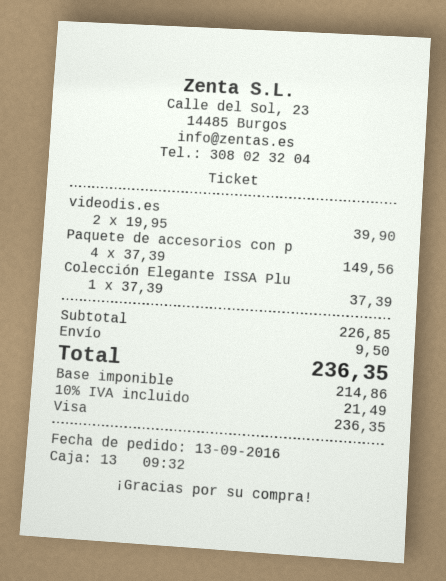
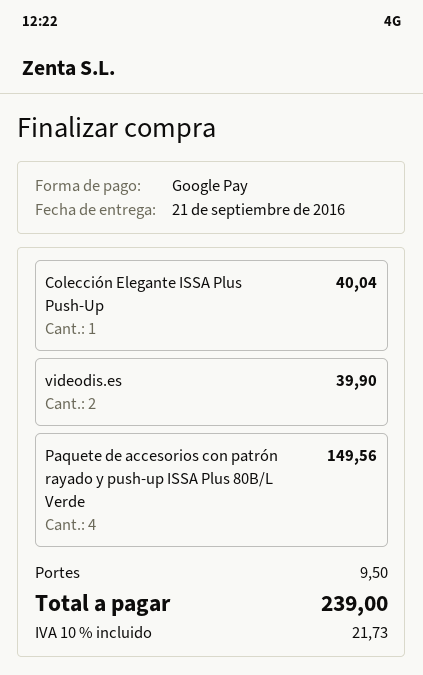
payment method: Visa -> Google Pay
Colección Elegante ISSA Plu: 1 for 37.39 -> 1 for 40.04
tax: 10% = 21.49 -> 10% = 21.73
total: 236.35 -> 239.00

